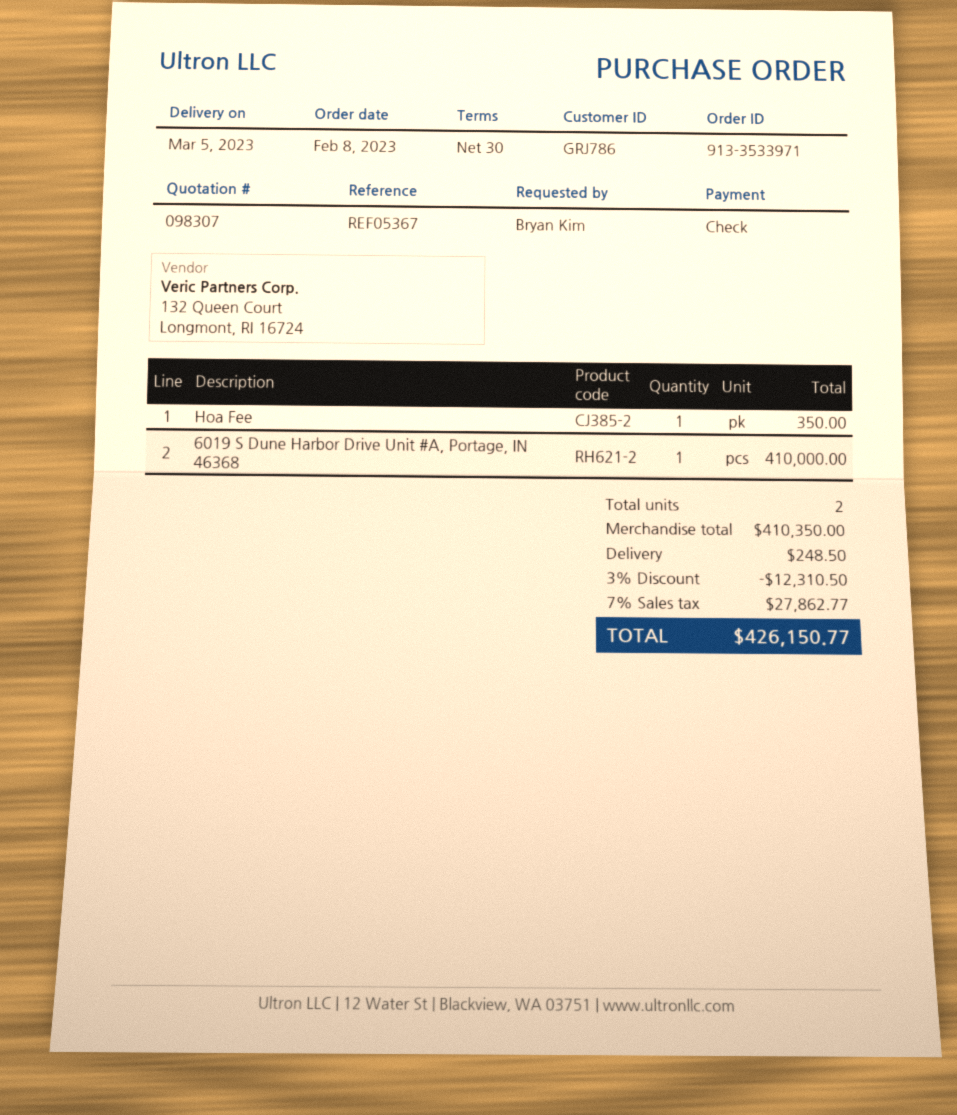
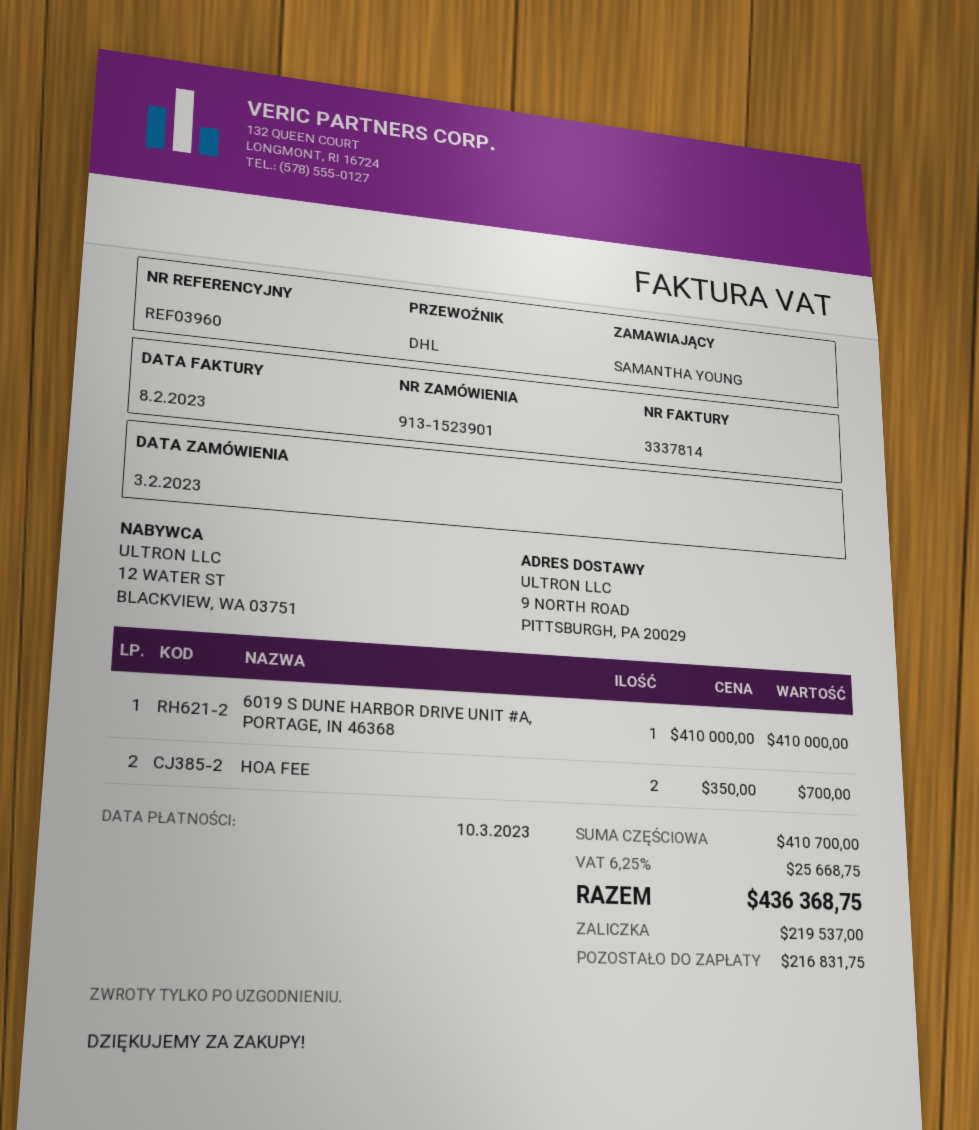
order number: 913-3533971 -> 913-1523901
order date: 2023-02-08 -> 2023-02-03
reference: REF05367 -> REF03960
ordered by: Bryan Kim -> SAMANTHA YOUNG
Hoa Fee: 1 for 350.00 -> 2 for 700.00
subtotal: 410350.00 -> 410700.00
discount: 3% = 12310.50 -> none
shipping: 248.50 -> none
tax: 7% = 27862.77 -> 6.25% = 25668.75
total: 426150.77 -> 436368.75

